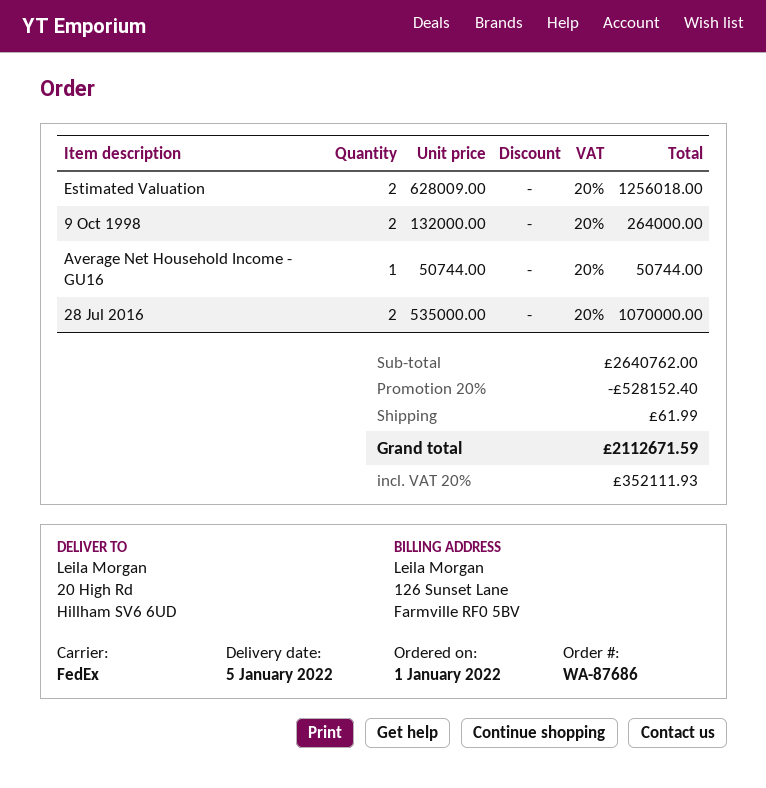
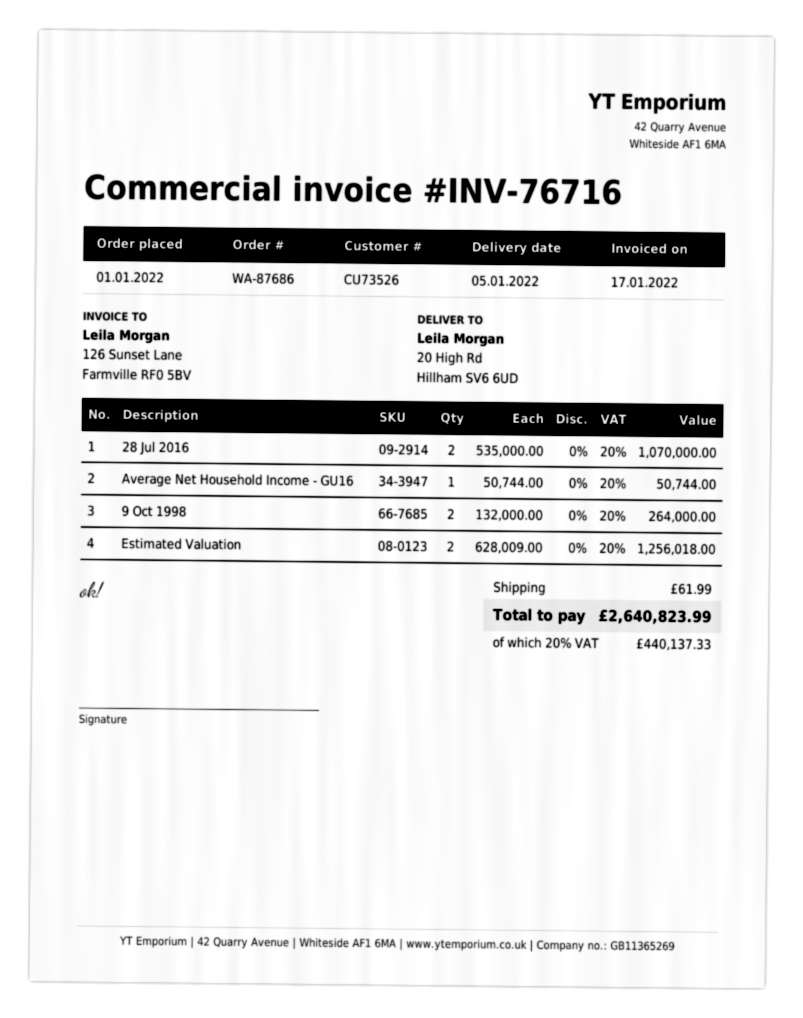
discount: 20% = 528152.40 -> none
tax: 20% = 352111.93 -> 20% = 440137.33
total: 2112671.59 -> 2640823.99

